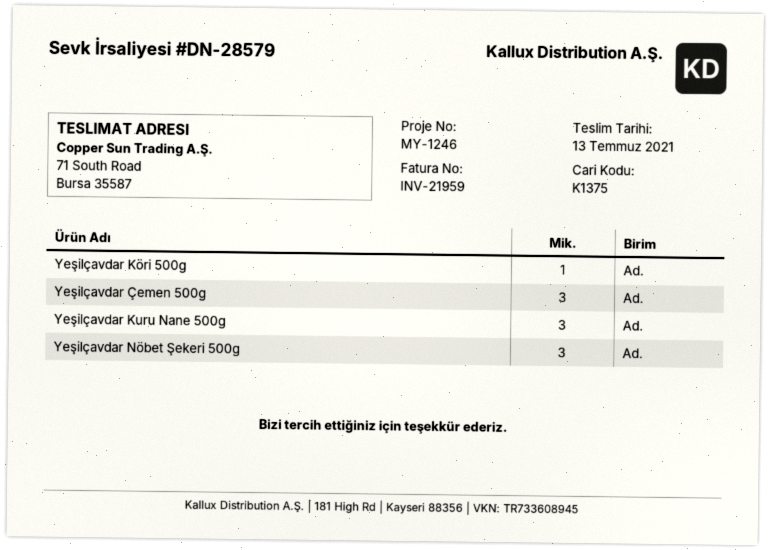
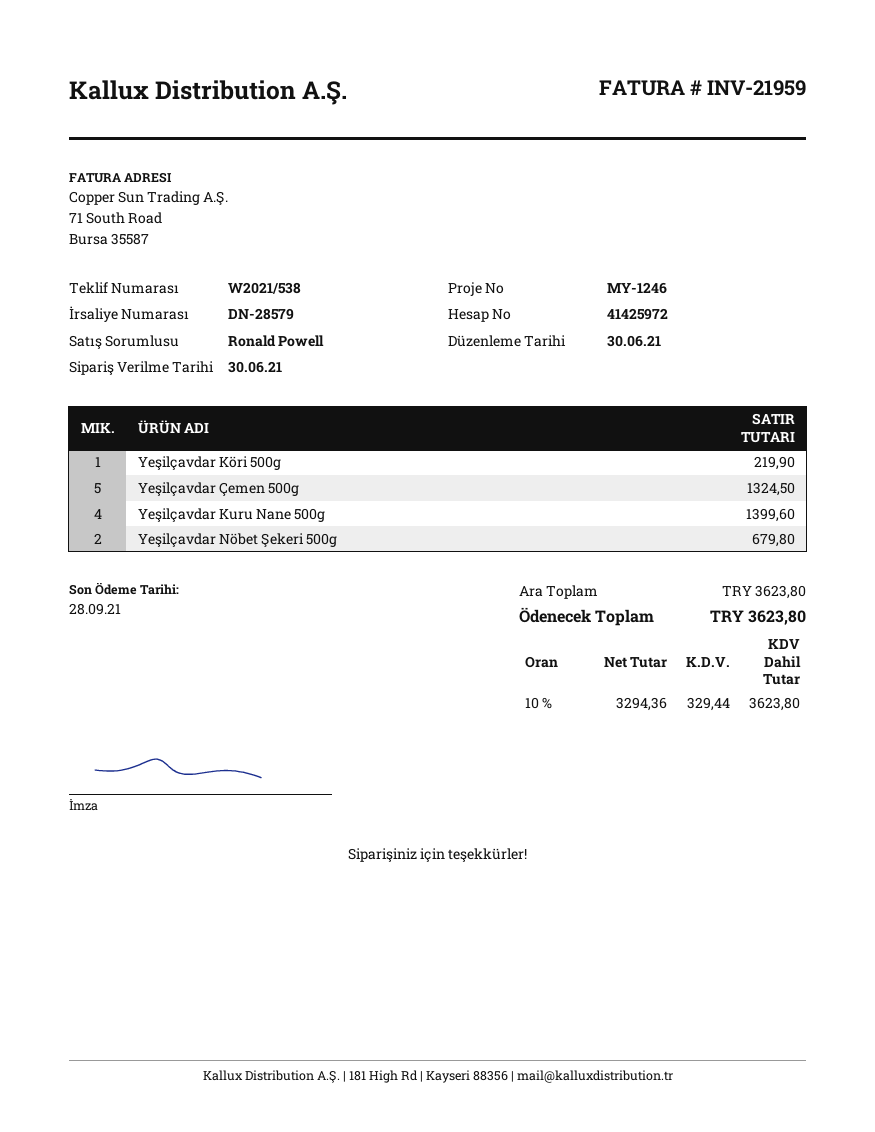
Yeşilçavdar Çemen 500g: 3 -> 5
Yeşilçavdar Kuru Nane 500g: 3 -> 4
Yeşilçavdar Nöbet Şekeri 500g: 3 -> 2

